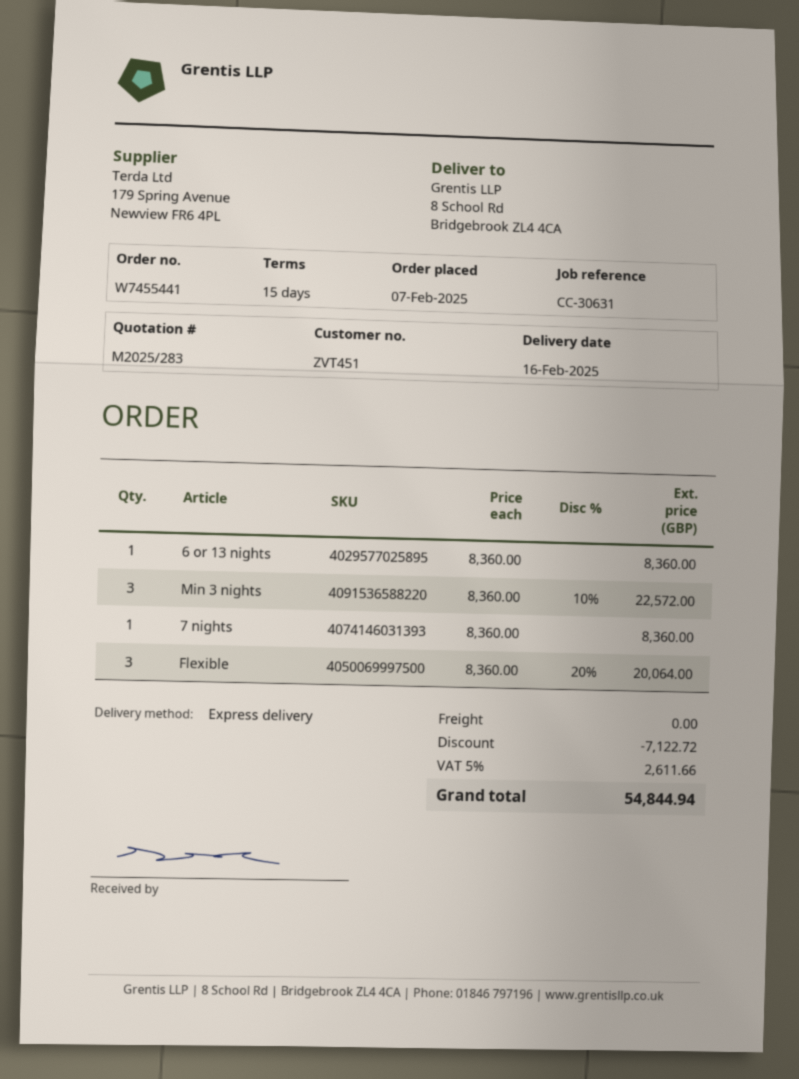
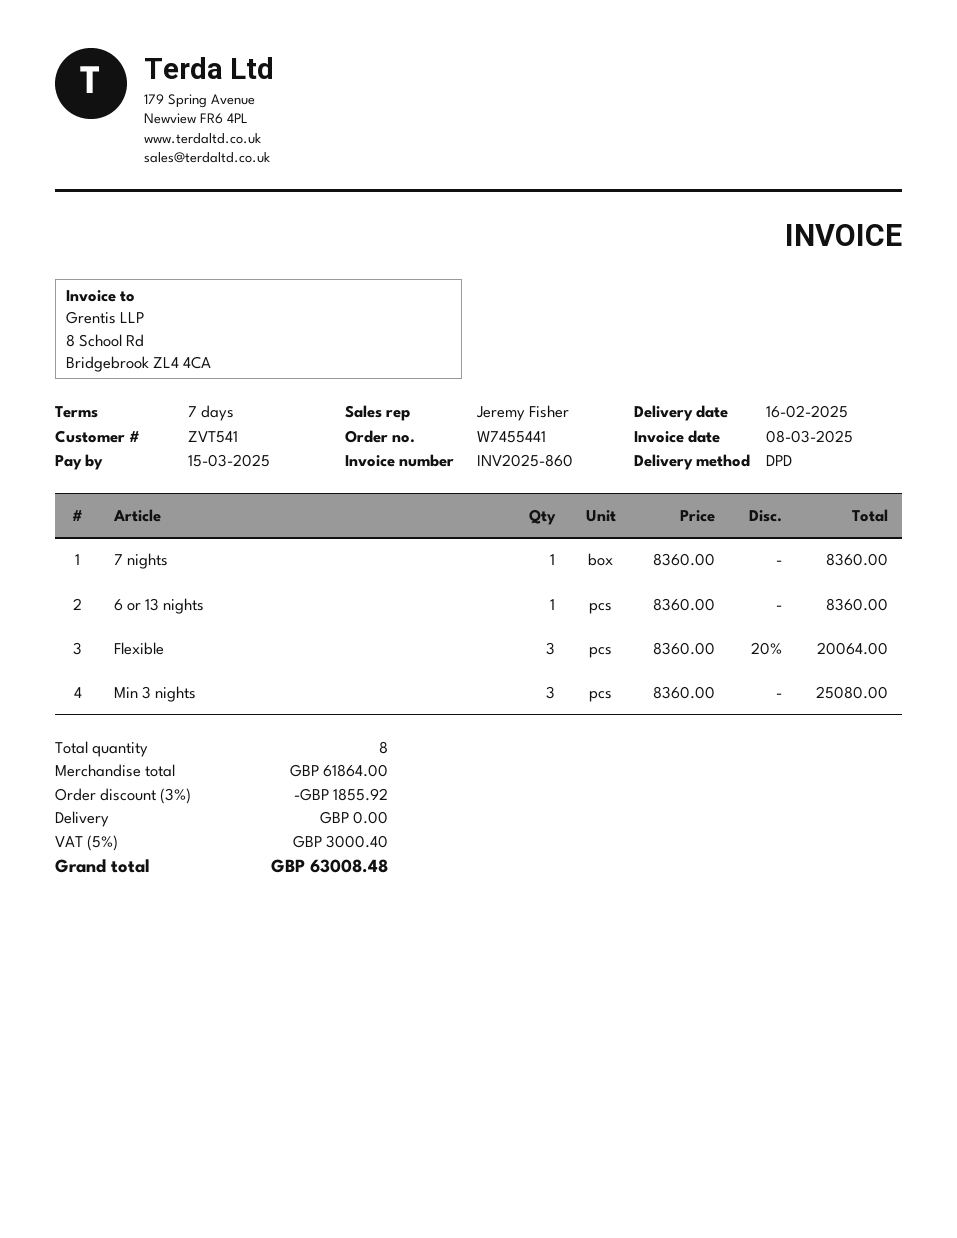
payment terms: 15 days -> 7 days
customer number: ZVT451 -> ZVT541
shipping method: express -> DPD
Min 3 nights: 3 x 8360.00 - 10% = 22572.00 -> 3 x 8360.00 = 25080.00
discount: 7122.72 -> 1855.92
tax: 5% = 2611.66 -> 5% = 3000.40
total: 54844.94 -> 63008.48

